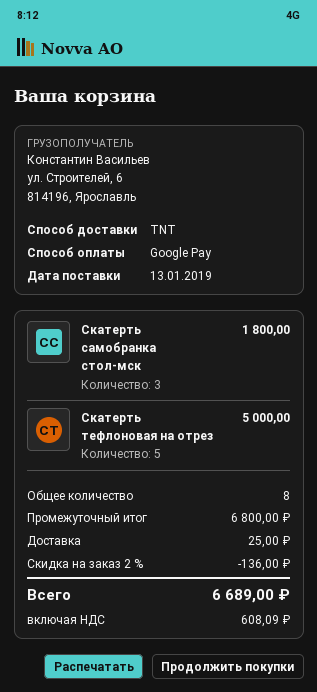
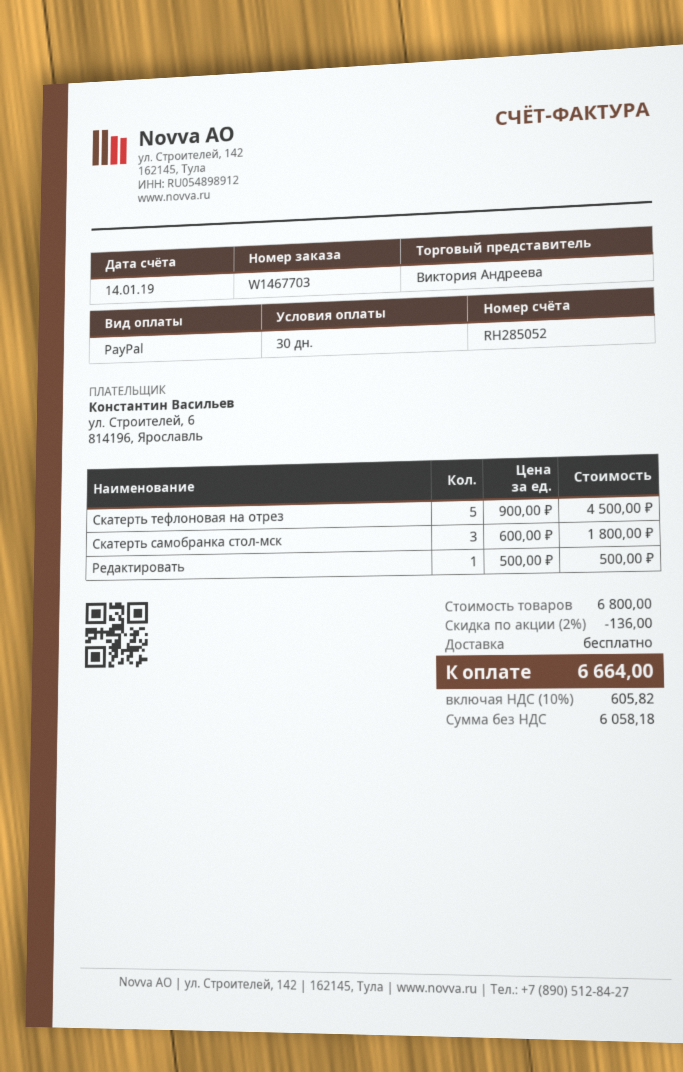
payment method: Google Pay -> PayPal
Скатерть тефлоновая на отрез: 5 for 5000.00 -> 5 for 4500.00
Редактировать: none -> 1 for 500.00
shipping: 25.00 -> 0.00
tax: 608.09 -> 605.82
total: 6689.00 -> 6664.00

